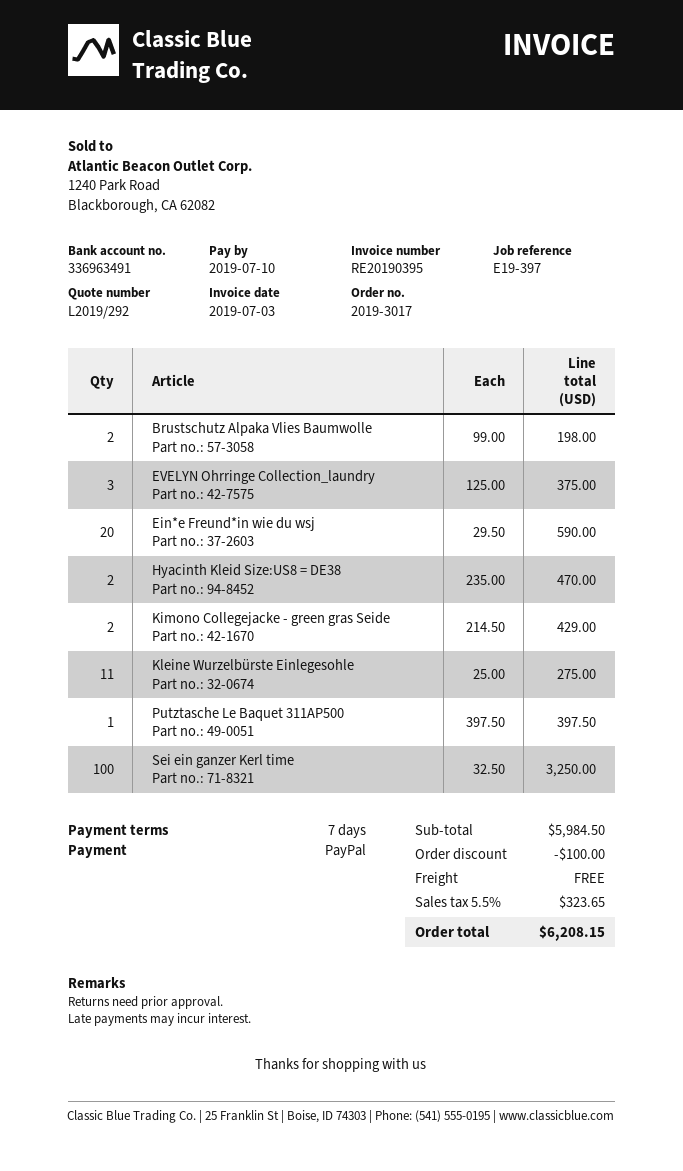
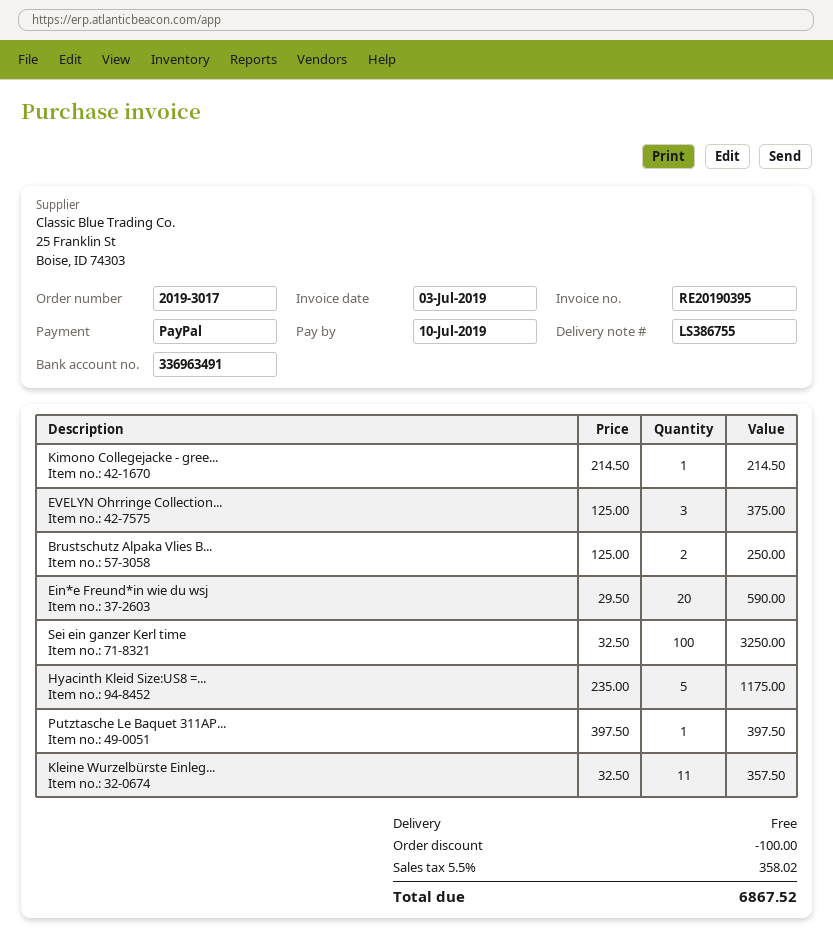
Brustschutz Alpaka Vlies Baumwolle: 2 x 99.00 = 198.00 -> 2 x 125.00 = 250.00
Hyacinth Kleid Size:US8 = DE38: 2 x 235.00 = 470.00 -> 5 x 235.00 = 1175.00
Kimono Collegejacke - green gras Seide: 2 x 214.50 = 429.00 -> 1 x 214.50 = 214.50
Kleine Wurzelbürste Einlegesohle: 11 x 25.00 = 275.00 -> 11 x 32.50 = 357.50
tax: 5.5% = 323.65 -> 5.5% = 358.02
total: 6208.15 -> 6867.52

